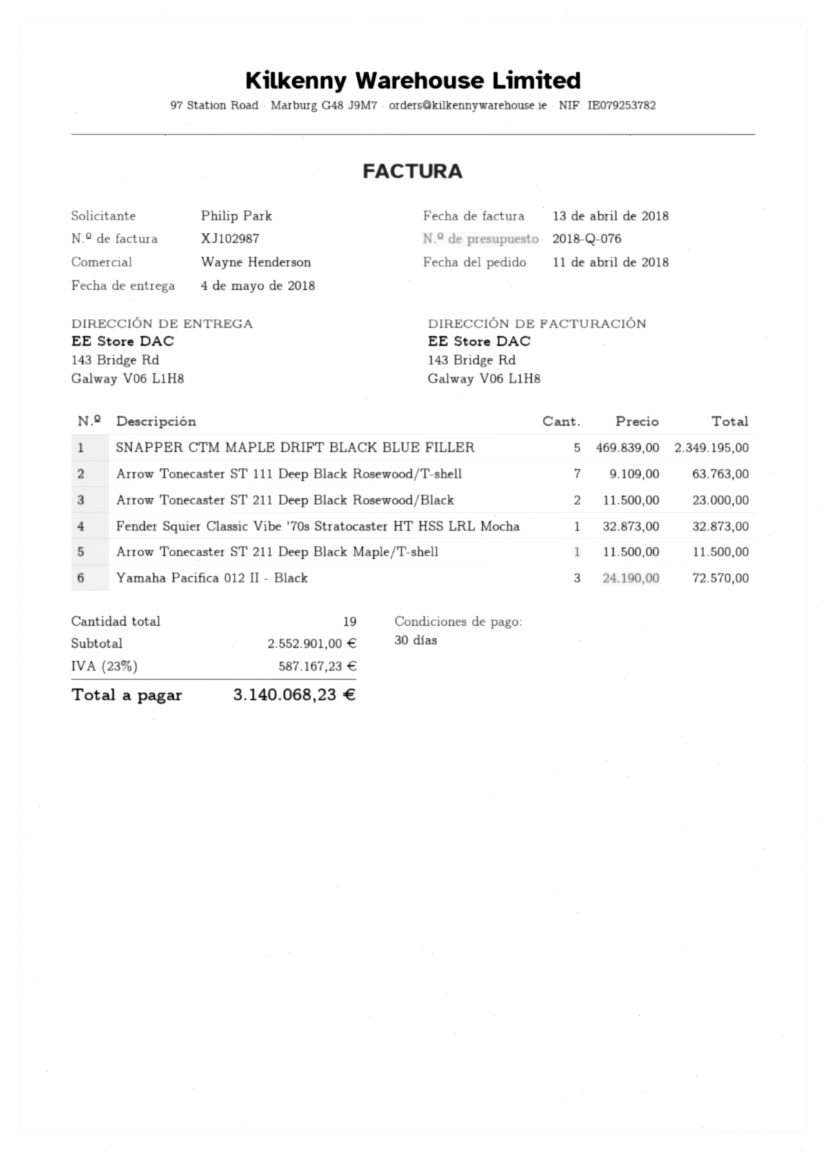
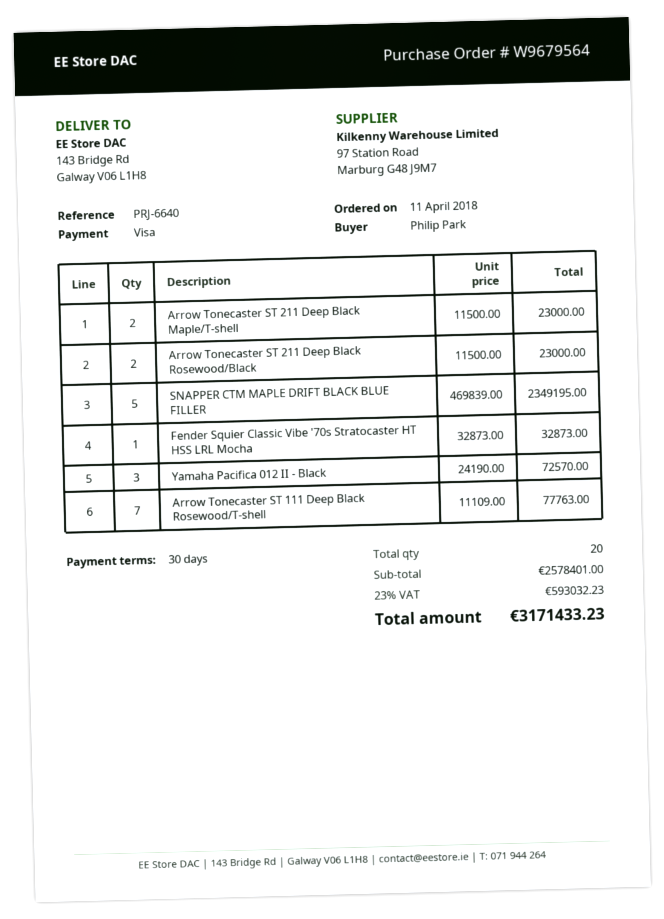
Arrow Tonecaster ST 111 Deep Black Rosewood/T-shell: 7 x 9109.00 = 63763.00 -> 7 x 11109.00 = 77763.00
Arrow Tonecaster ST 211 Deep Black Maple/T-shell: 1 x 11500.00 = 11500.00 -> 2 x 11500.00 = 23000.00
total quantity: 19 -> 20
subtotal: 2552901.00 -> 2578401.00
tax: 23% = 587167.23 -> 23% = 593032.23
total: 3140068.23 -> 3171433.23

